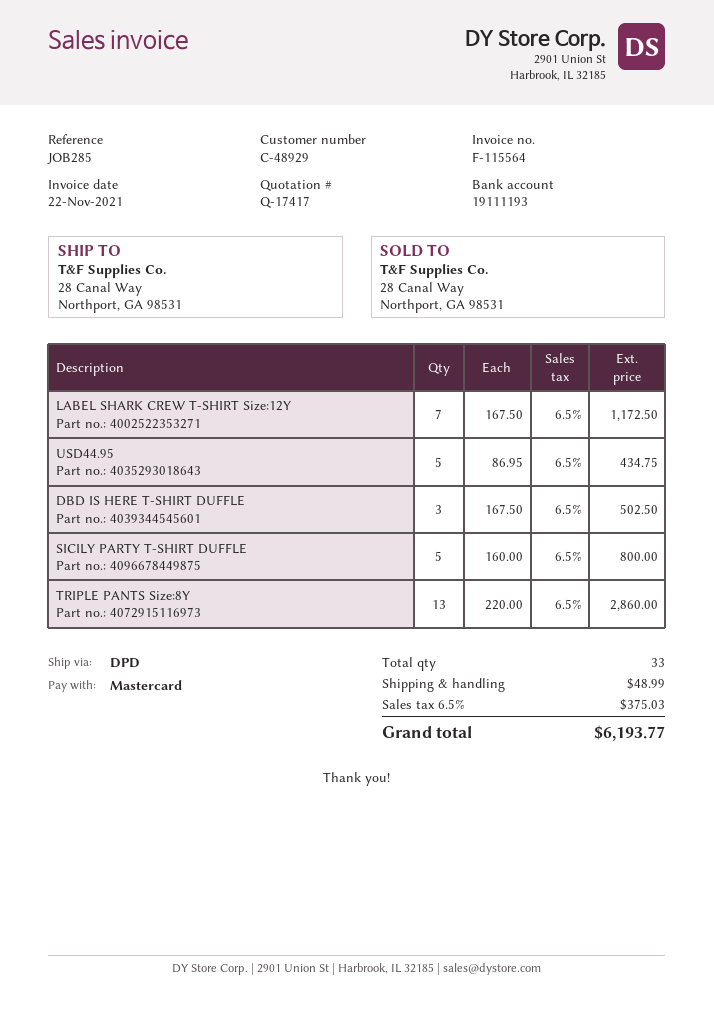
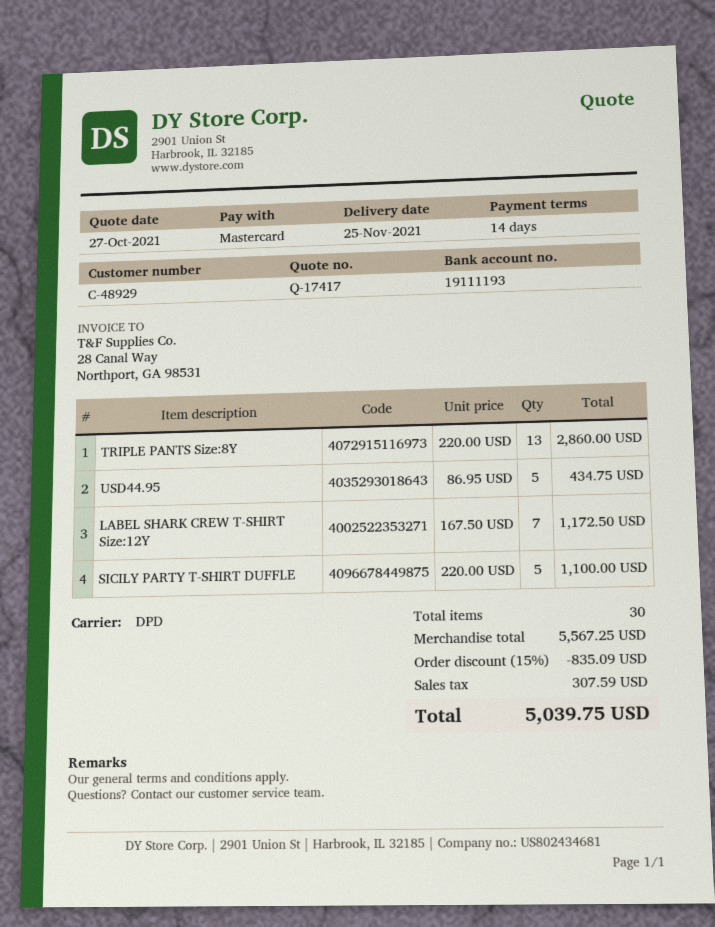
DBD IS HERE T-SHIRT DUFFLE: 3 x 167.50 = 502.50 -> none
SICILY PARTY T-SHIRT DUFFLE: 5 x 160.00 = 800.00 -> 5 x 220.00 = 1100.00
total quantity: 33 -> 30
discount: none -> 15% = 835.09
shipping: 48.99 -> none
tax: 375.03 -> 307.59
total: 6193.77 -> 5039.75

